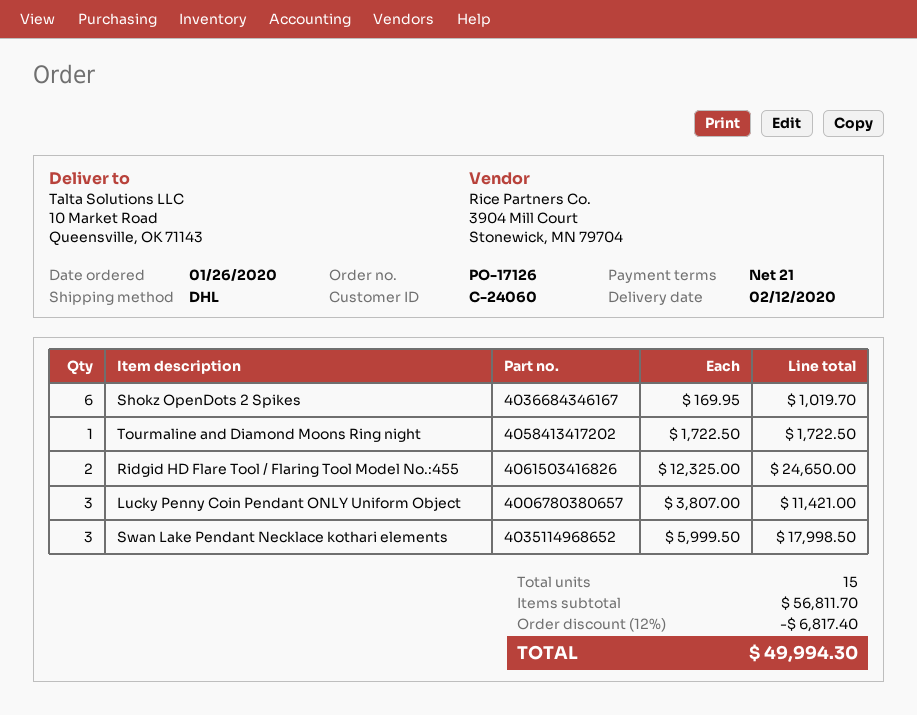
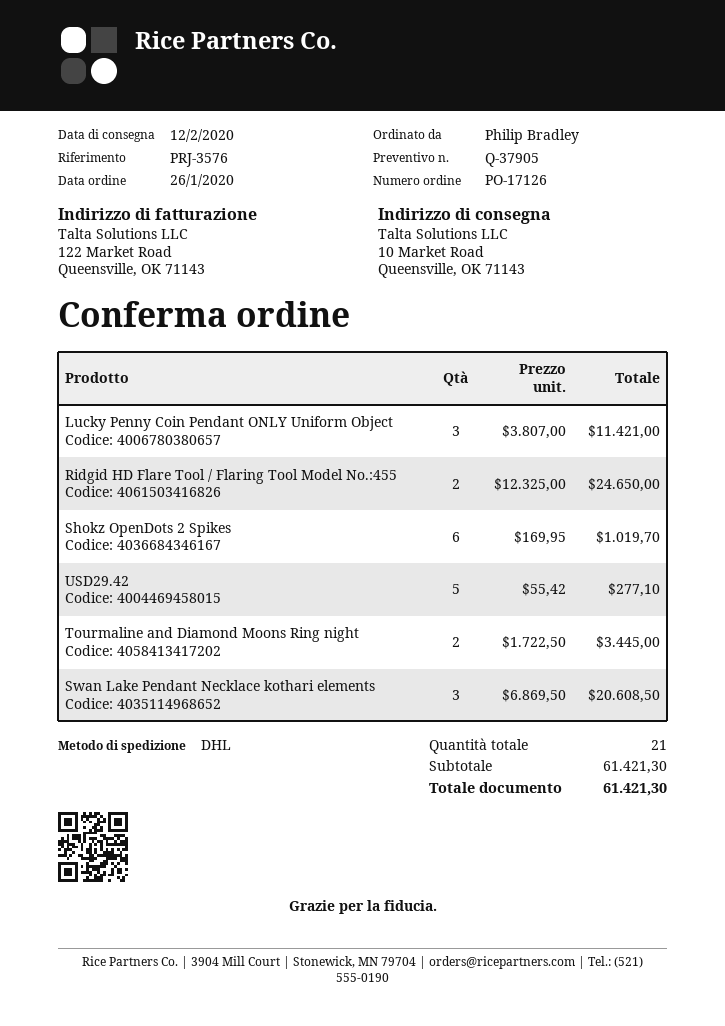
Tourmaline and Diamond Moons Ring night: 1 x 1722.50 = 1722.50 -> 2 x 1722.50 = 3445.00
Swan Lake Pendant Necklace kothari elements: 3 x 5999.50 = 17998.50 -> 3 x 6869.50 = 20608.50
USD29.42: none -> 5 x 55.42 = 277.10
total quantity: 15 -> 21
subtotal: 56811.70 -> 61421.30
discount: 12% = 6817.40 -> none
total: 49994.30 -> 61421.30

